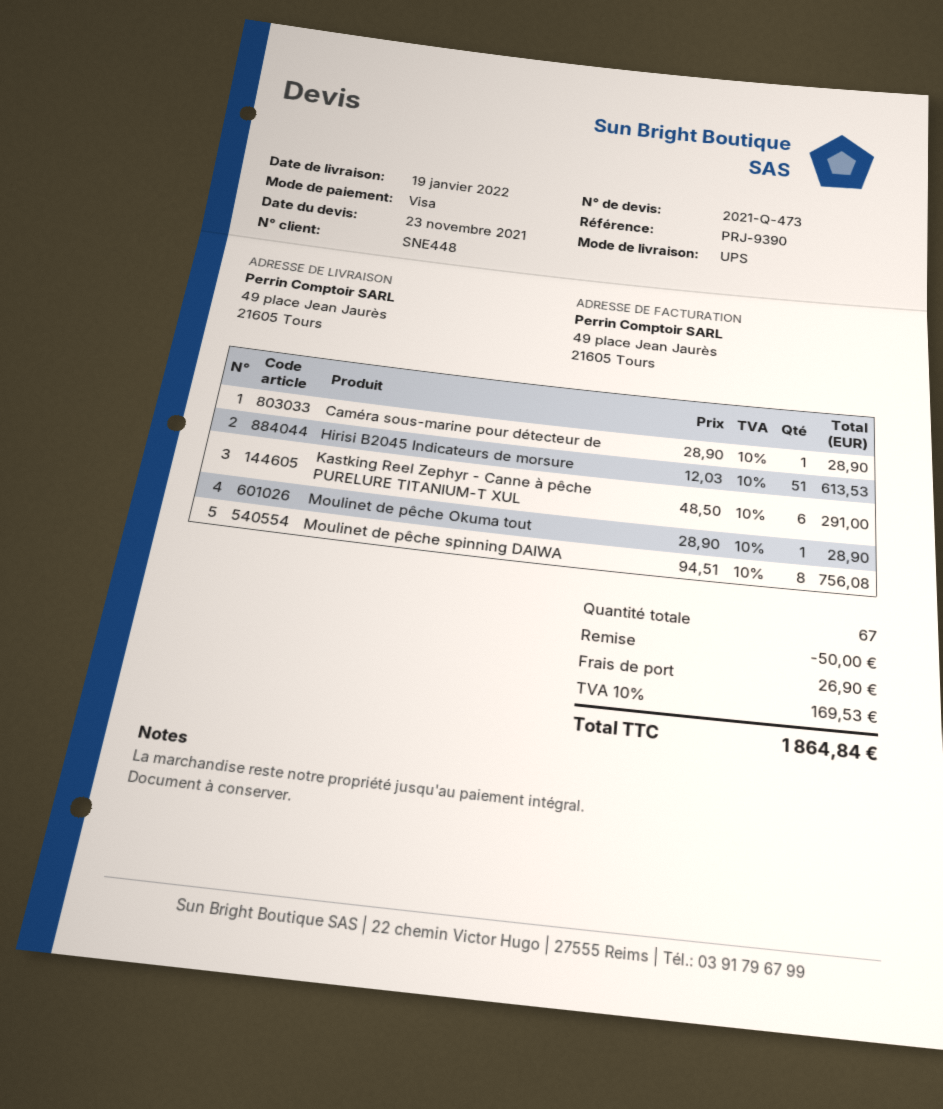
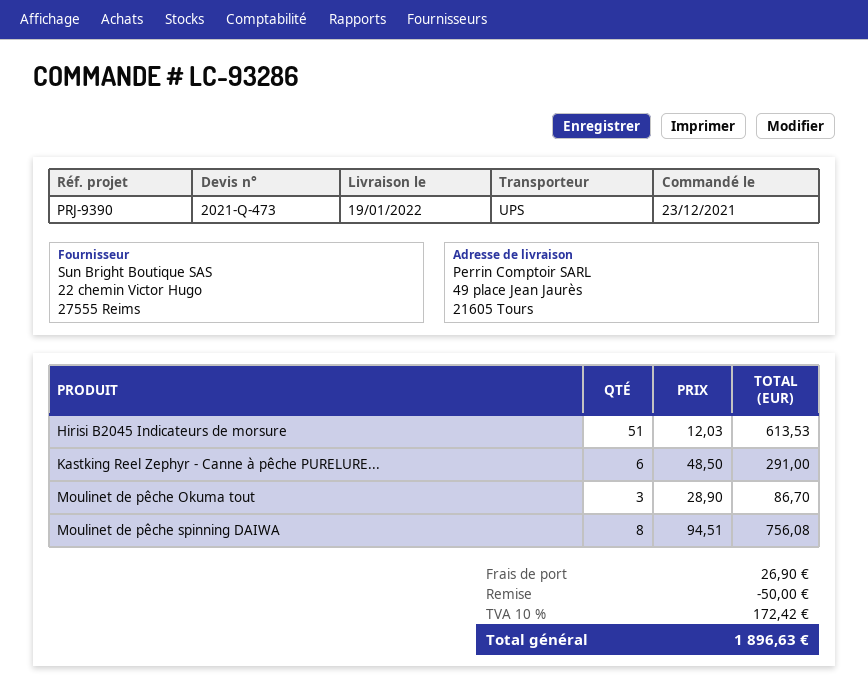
Caméra sous-marine pour détecteur de: 1 x 28.90 = 28.90 -> none
Moulinet de pêche Okuma tout: 1 x 28.90 = 28.90 -> 3 x 28.90 = 86.70
tax: 10% = 169.53 -> 10% = 172.42
total: 1864.84 -> 1896.63

